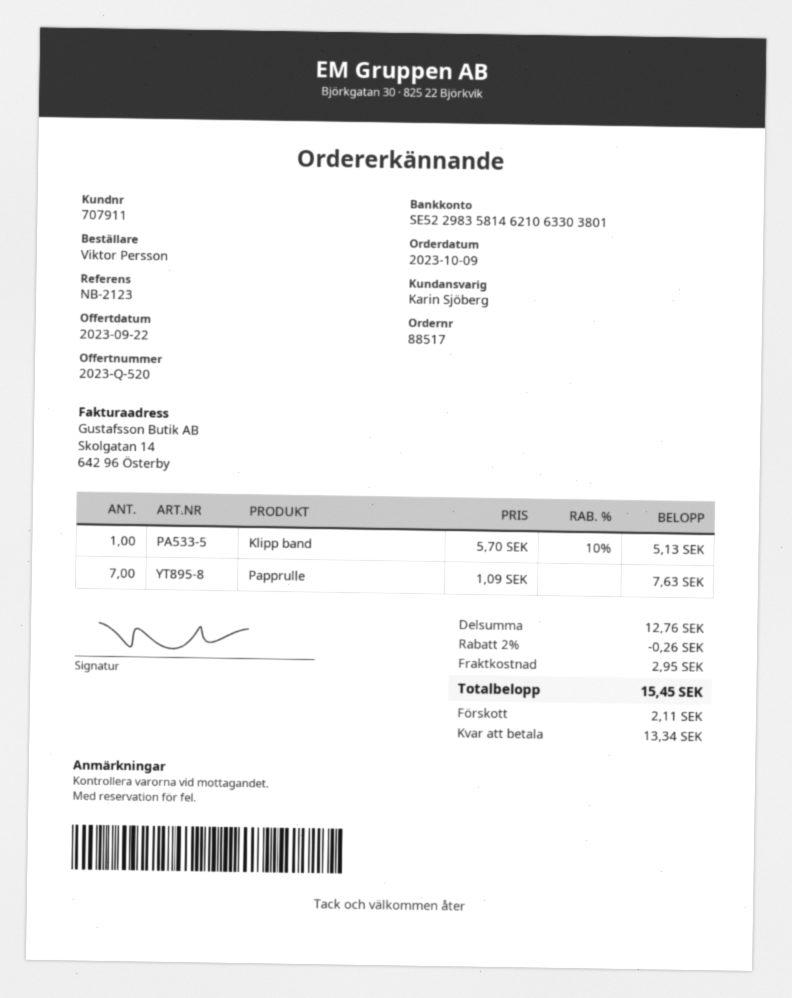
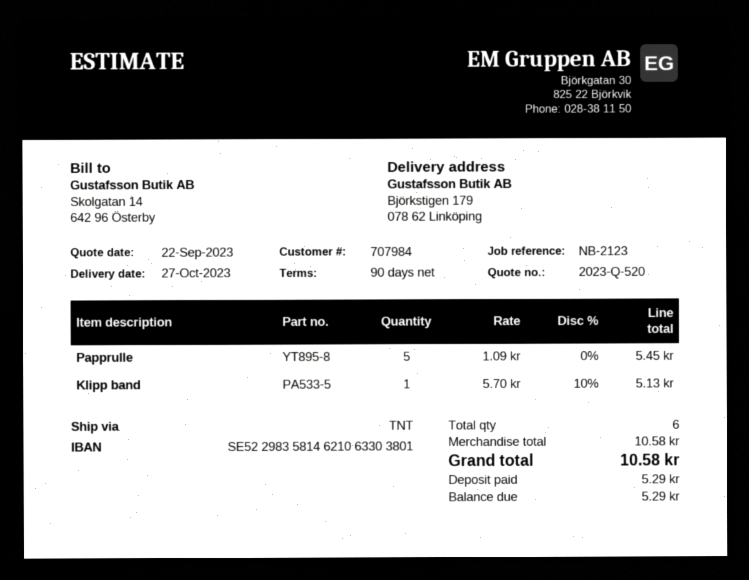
customer number: 707911 -> 707984
Papprulle: 7 x 1.09 = 7.63 -> 5 x 1.09 = 5.45
subtotal: 12.76 -> 10.58
discount: 2% = 0.26 -> none
shipping: 2.95 -> none
total: 15.45 -> 10.58
deposit: 2.11 -> 5.29
balance: 13.34 -> 5.29

